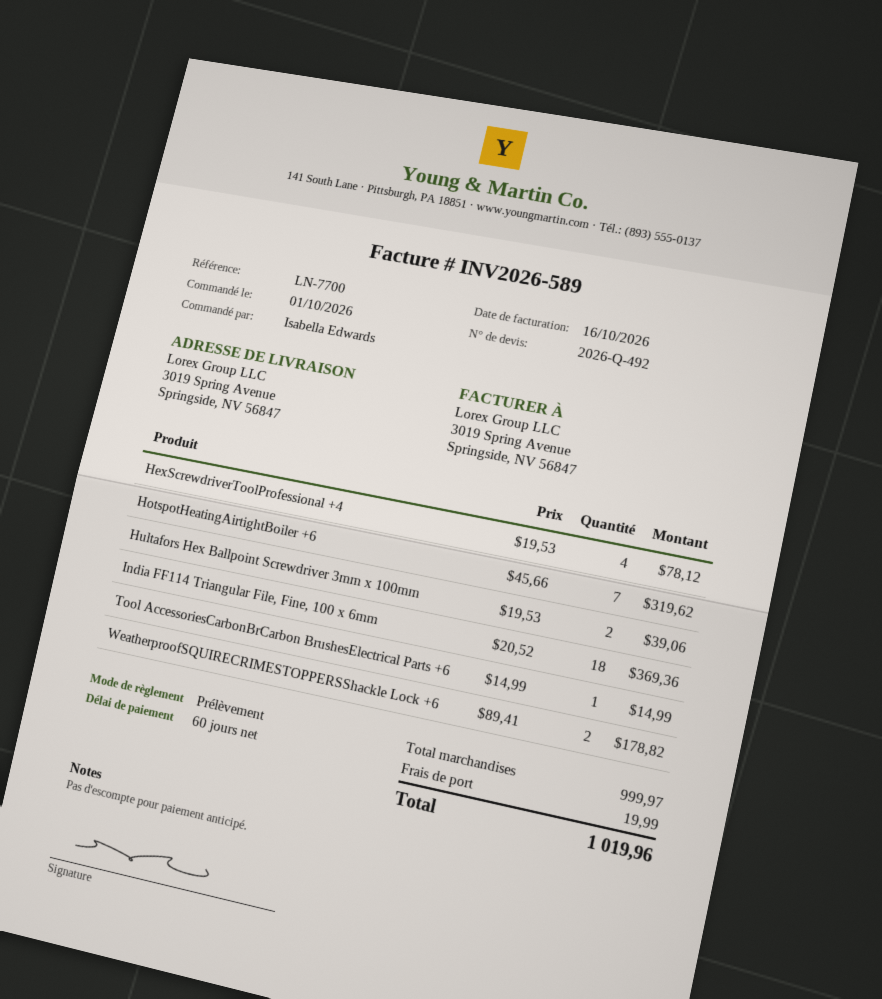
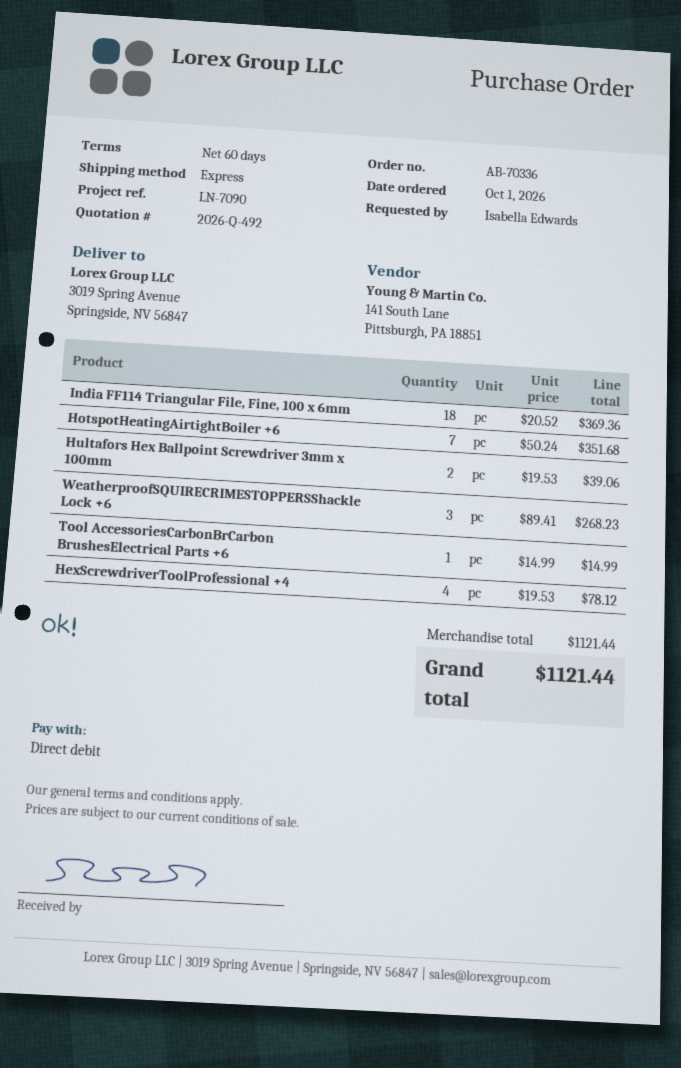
reference: LN-7700 -> LN-7090
HotspotHeatingAirtightBoiler +6: 7 x 45.66 = 319.62 -> 7 x 50.24 = 351.68
WeatherproofSQUIRECRIMESTOPPERSShackle Lock +6: 2 x 89.41 = 178.82 -> 3 x 89.41 = 268.23
subtotal: 999.97 -> 1121.44
shipping: 19.99 -> none
total: 1019.96 -> 1121.44

